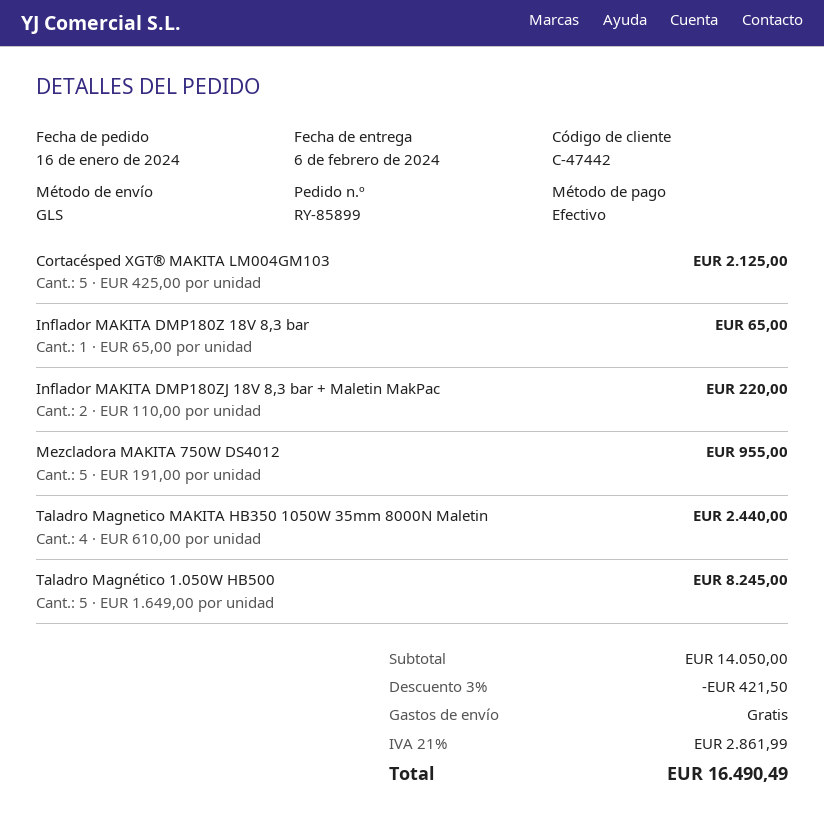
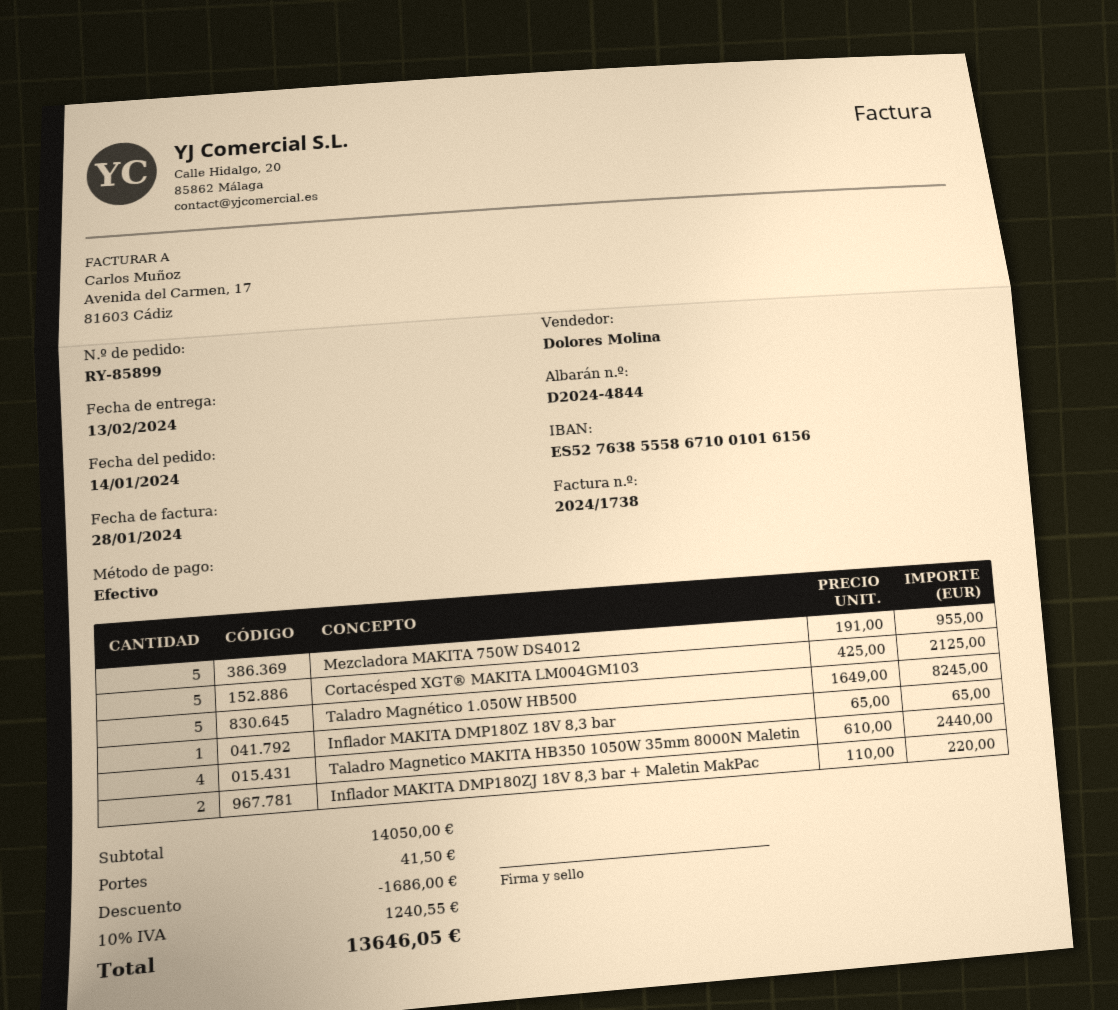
order date: 2024-01-16 -> 2024-01-14
delivery date: 2024-02-06 -> 2024-02-13
discount: 421.50 -> 1686.00
shipping: 0.00 -> 41.50
tax: 21% = 2861.99 -> 10% = 1240.55
total: 16490.49 -> 13646.05

